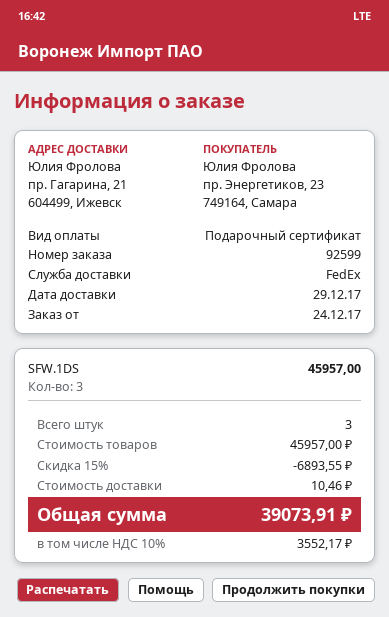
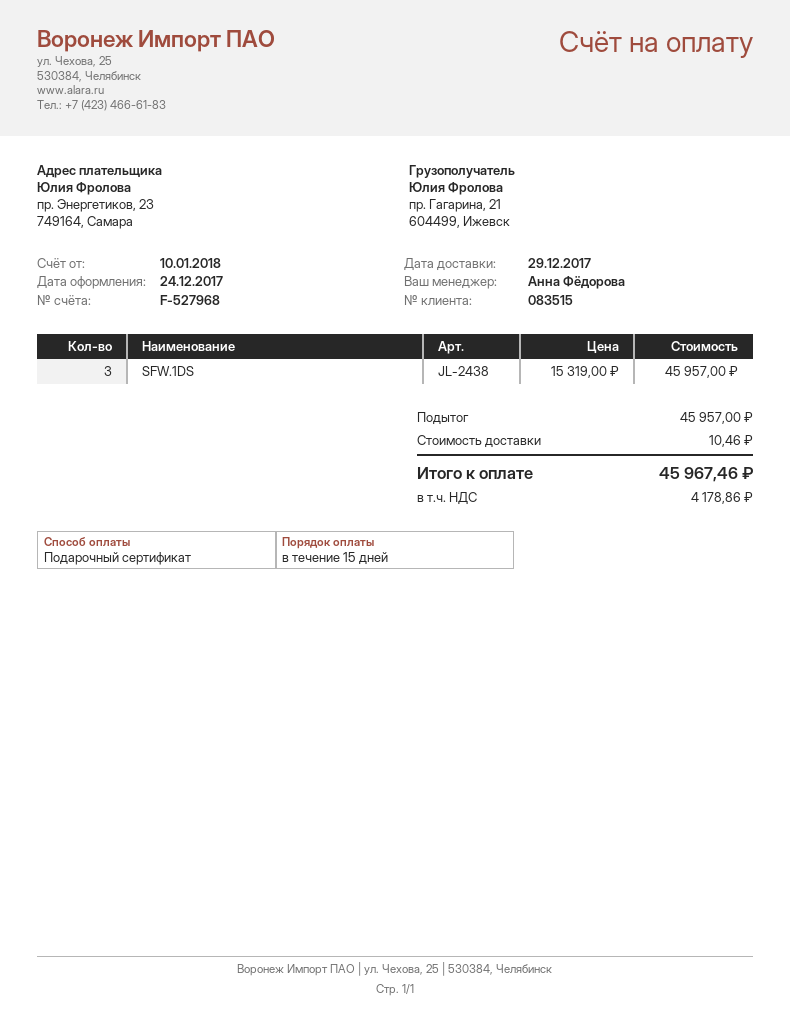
discount: 15% = 6893.55 -> none
tax: 3552.17 -> 4178.86
total: 39073.91 -> 45967.46

